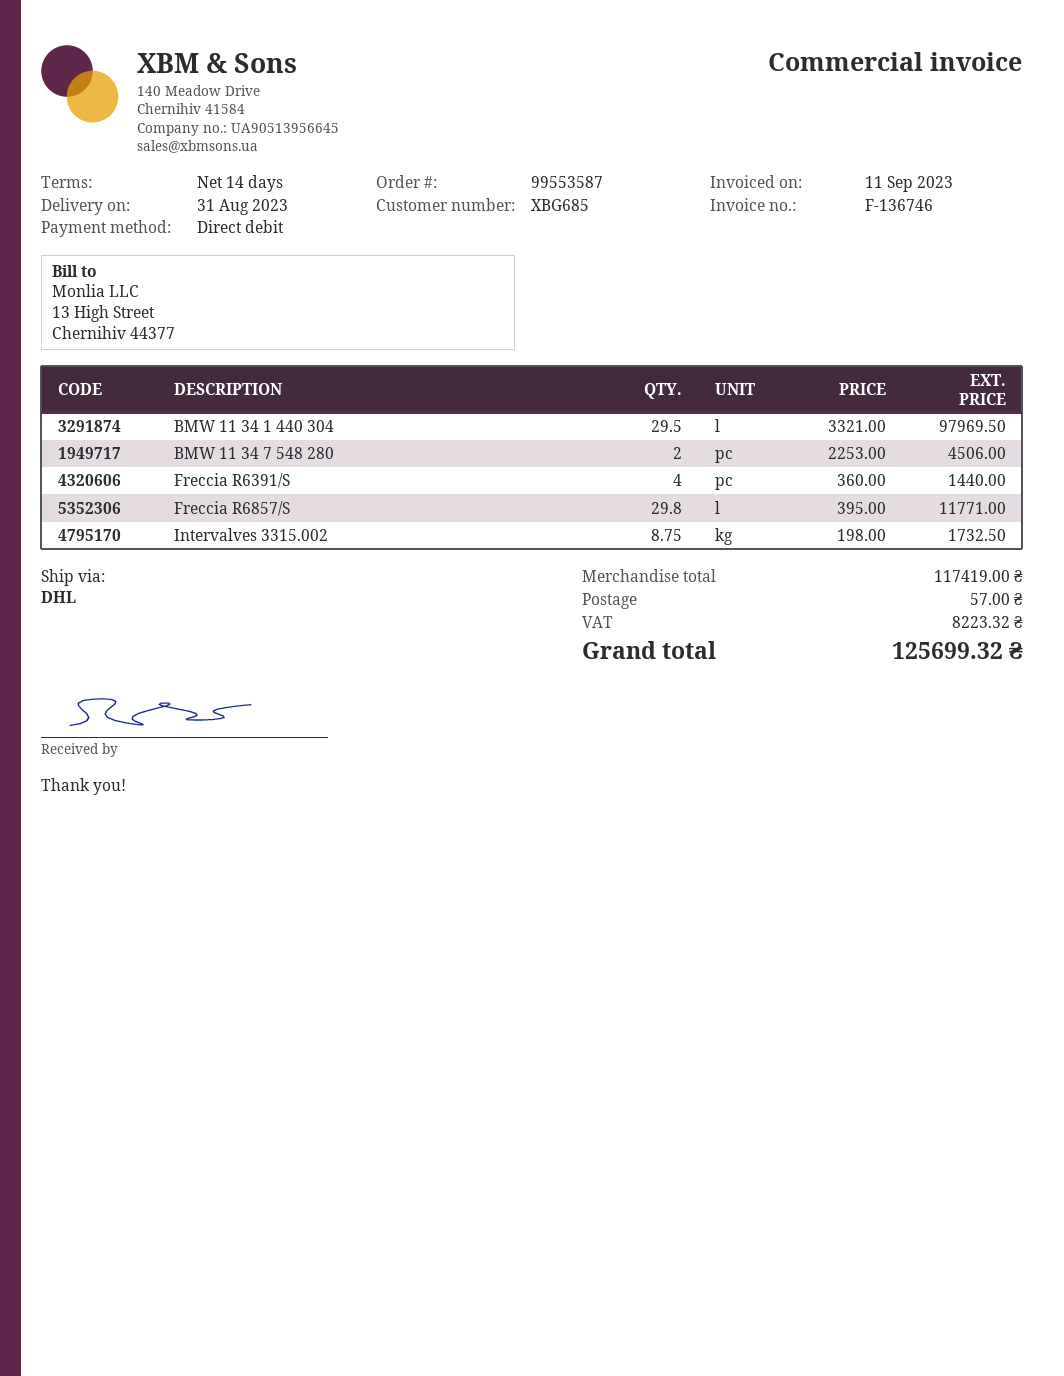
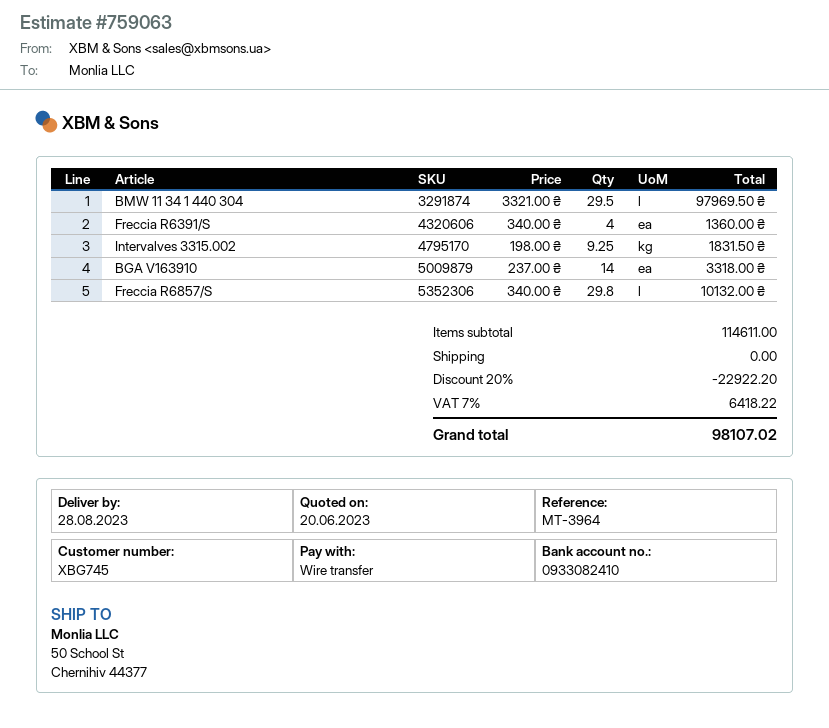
delivery date: 2023-08-31 -> 2023-08-28
customer number: XBG685 -> XBG745
payment method: direct debit -> bank transfer
BMW 11 34 7 548 280: 2 x 2253.00 = 4506.00 -> none
Freccia R6391/S: 4 x 360.00 = 1440.00 -> 4 x 340.00 = 1360.00
Freccia R6857/S: 29.8 x 395.00 = 11771.00 -> 29.8 x 340.00 = 10132.00
Intervalves 3315.002: 8.75 x 198.00 = 1732.50 -> 9.25 x 198.00 = 1831.50
BGA V163910: none -> 14 x 237.00 = 3318.00
subtotal: 117419.00 -> 114611.00
discount: none -> 20% = 22922.20
shipping: 57.00 -> 0.00
tax: 8223.32 -> 6418.22
total: 125699.32 -> 98107.02

